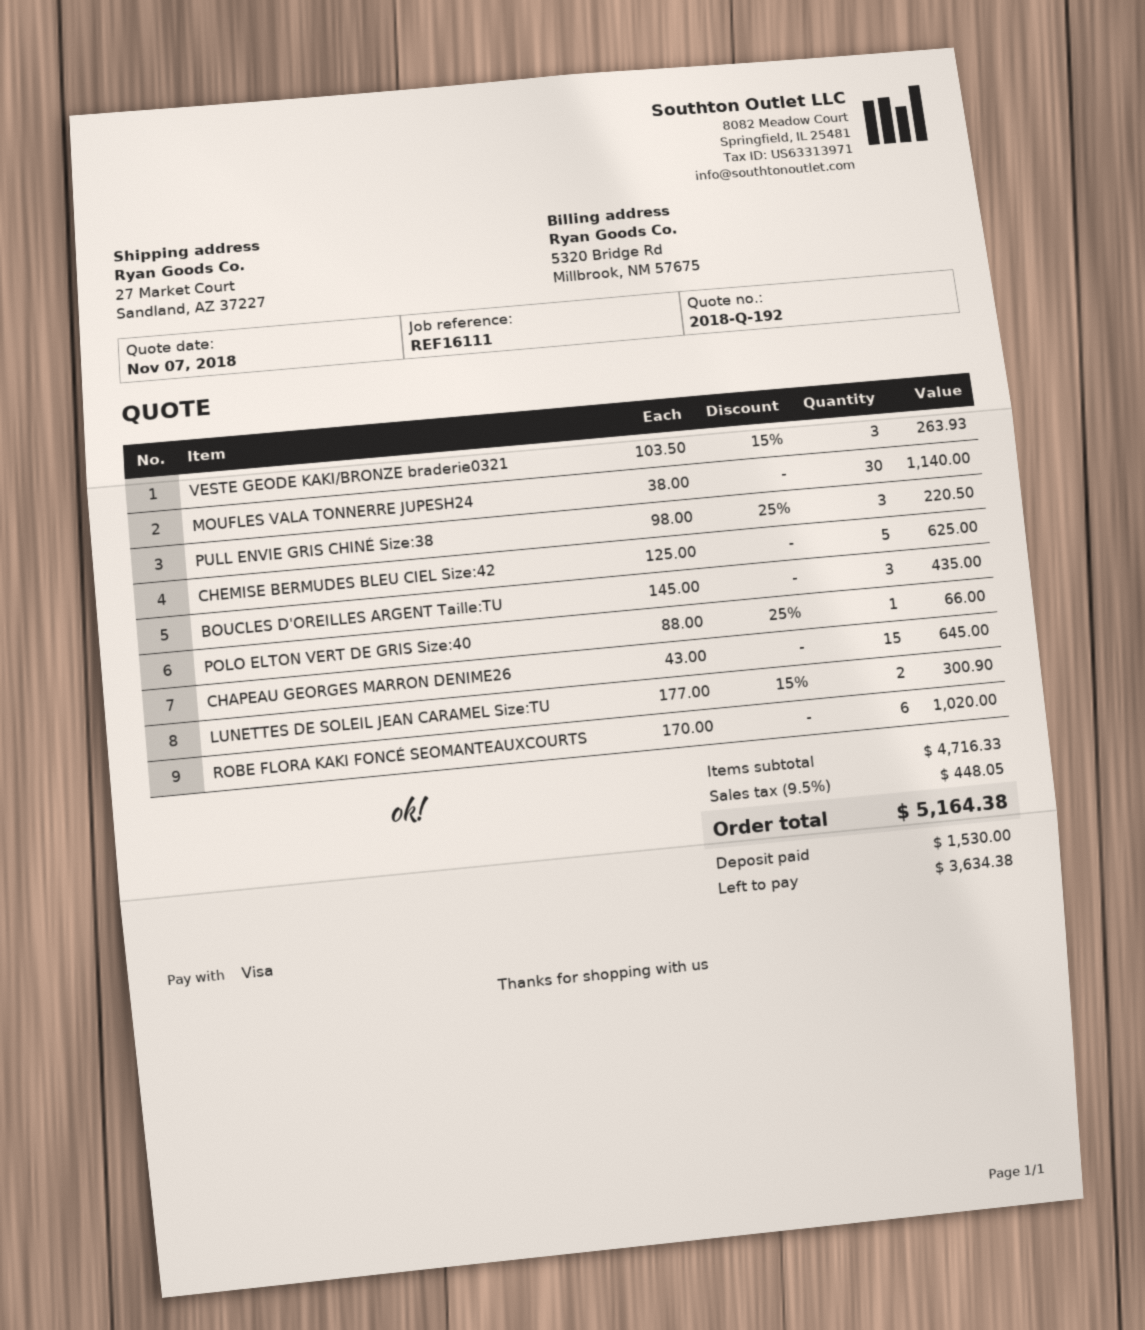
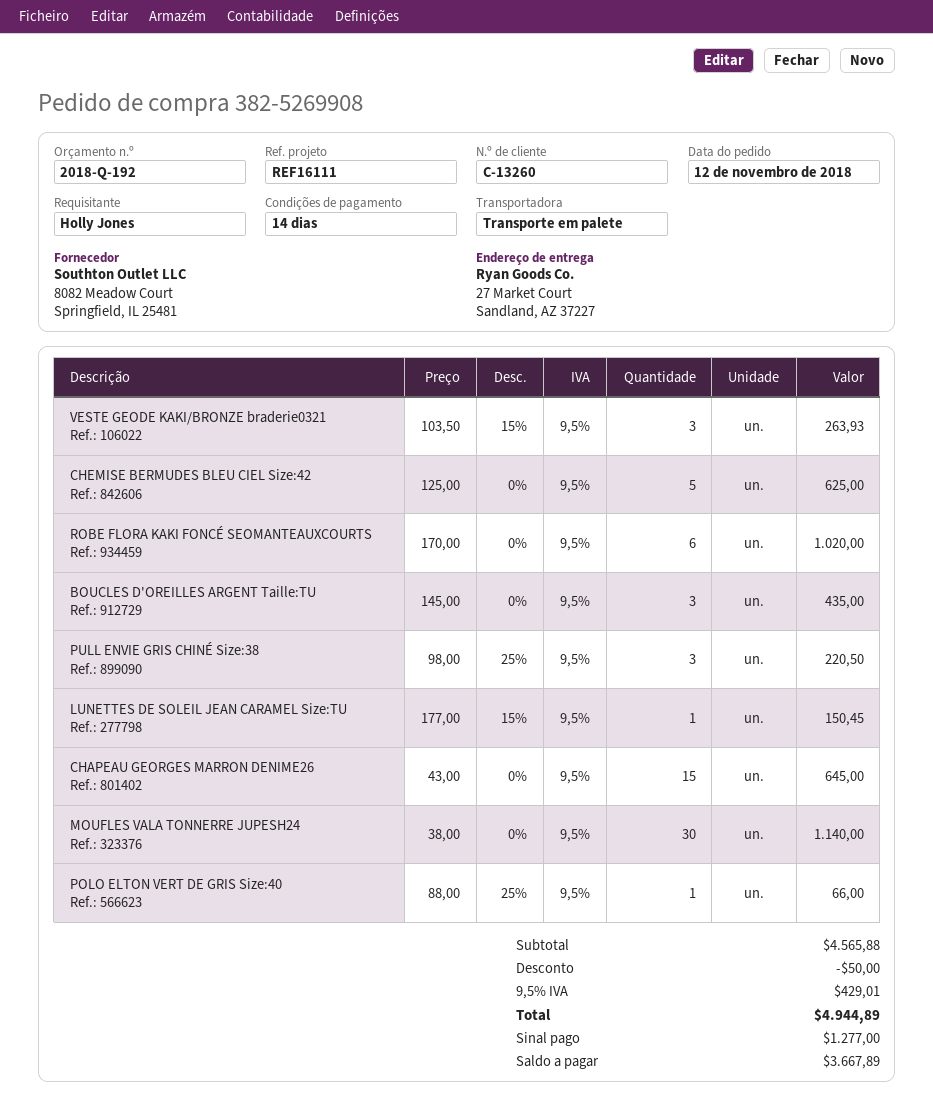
LUNETTES DE SOLEIL JEAN CARAMEL Size:TU: 2 x 177.00 - 15% = 300.90 -> 1 x 177.00 - 15% = 150.45
subtotal: 4716.33 -> 4565.88
discount: none -> 50.00
tax: 9.5% = 448.05 -> 9.5% = 429.01
total: 5164.38 -> 4944.89
deposit: 1530.00 -> 1277.00
balance: 3634.38 -> 3667.89

